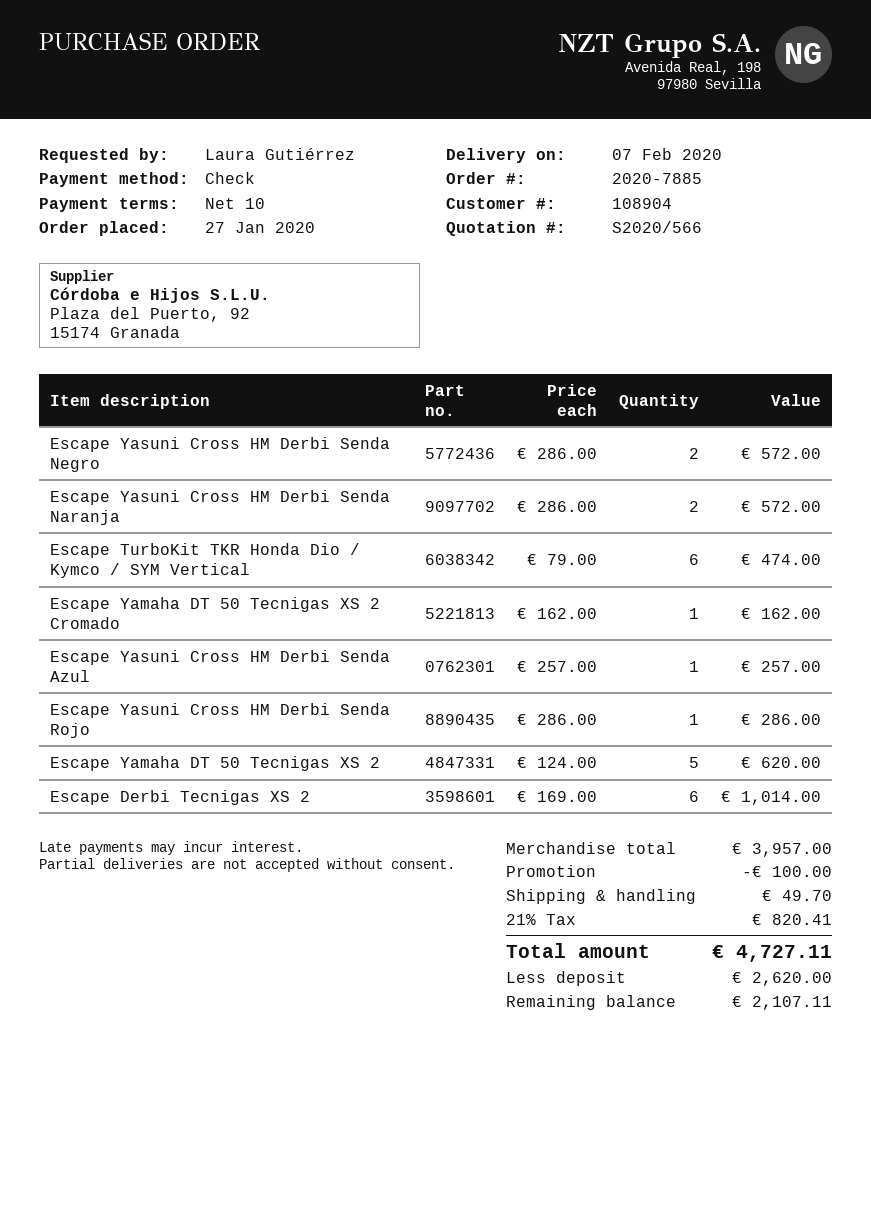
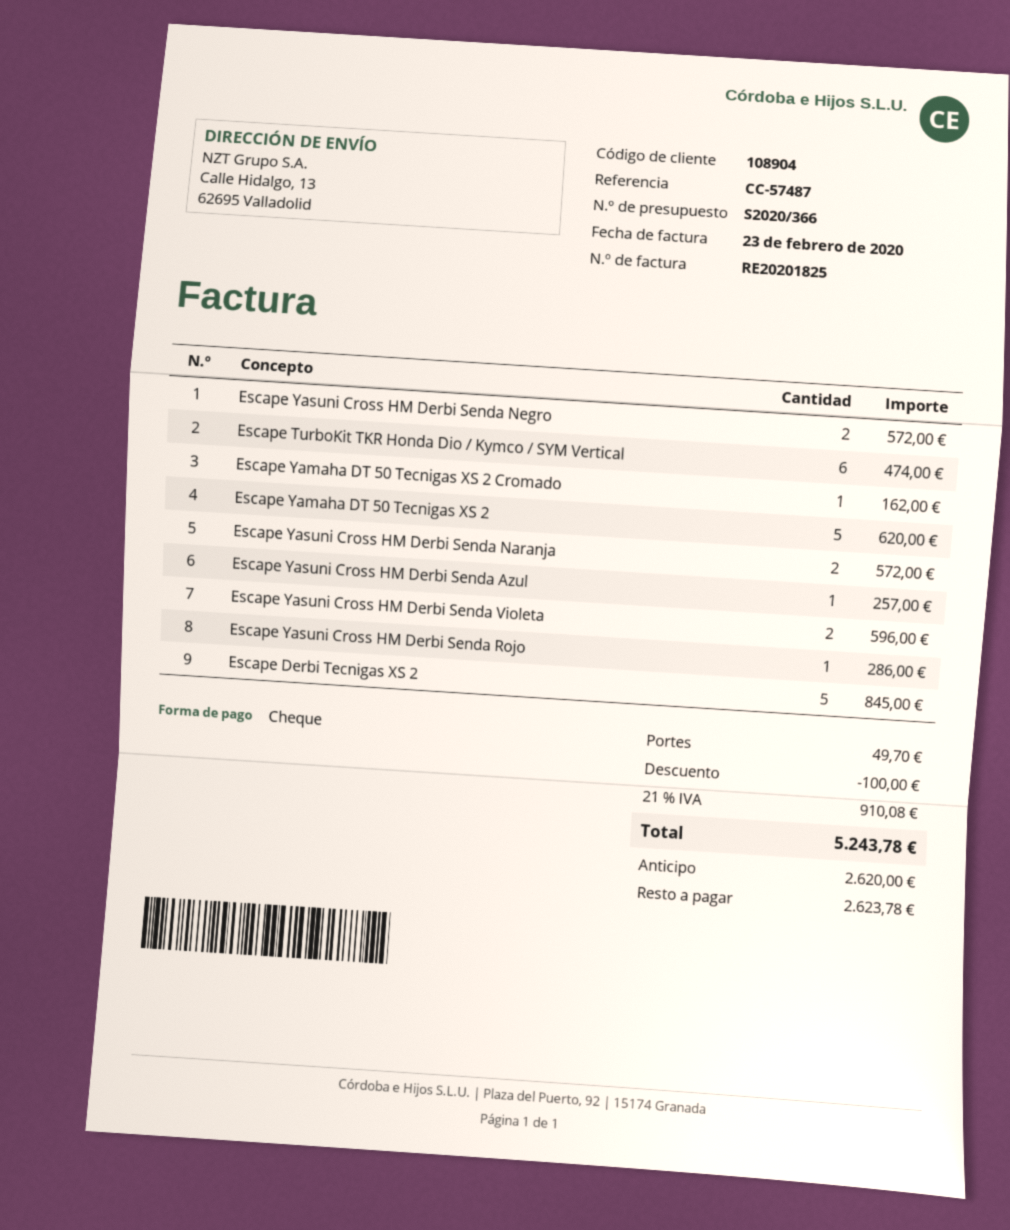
quote number: S2020/566 -> S2020/366
Escape Derbi Tecnigas XS 2: 6 for 1014.00 -> 5 for 845.00
Escape Yasuni Cross HM Derbi Senda Violeta: none -> 2 for 596.00
tax: 21% = 820.41 -> 21% = 910.08
total: 4727.11 -> 5243.78
balance: 2107.11 -> 2623.78

